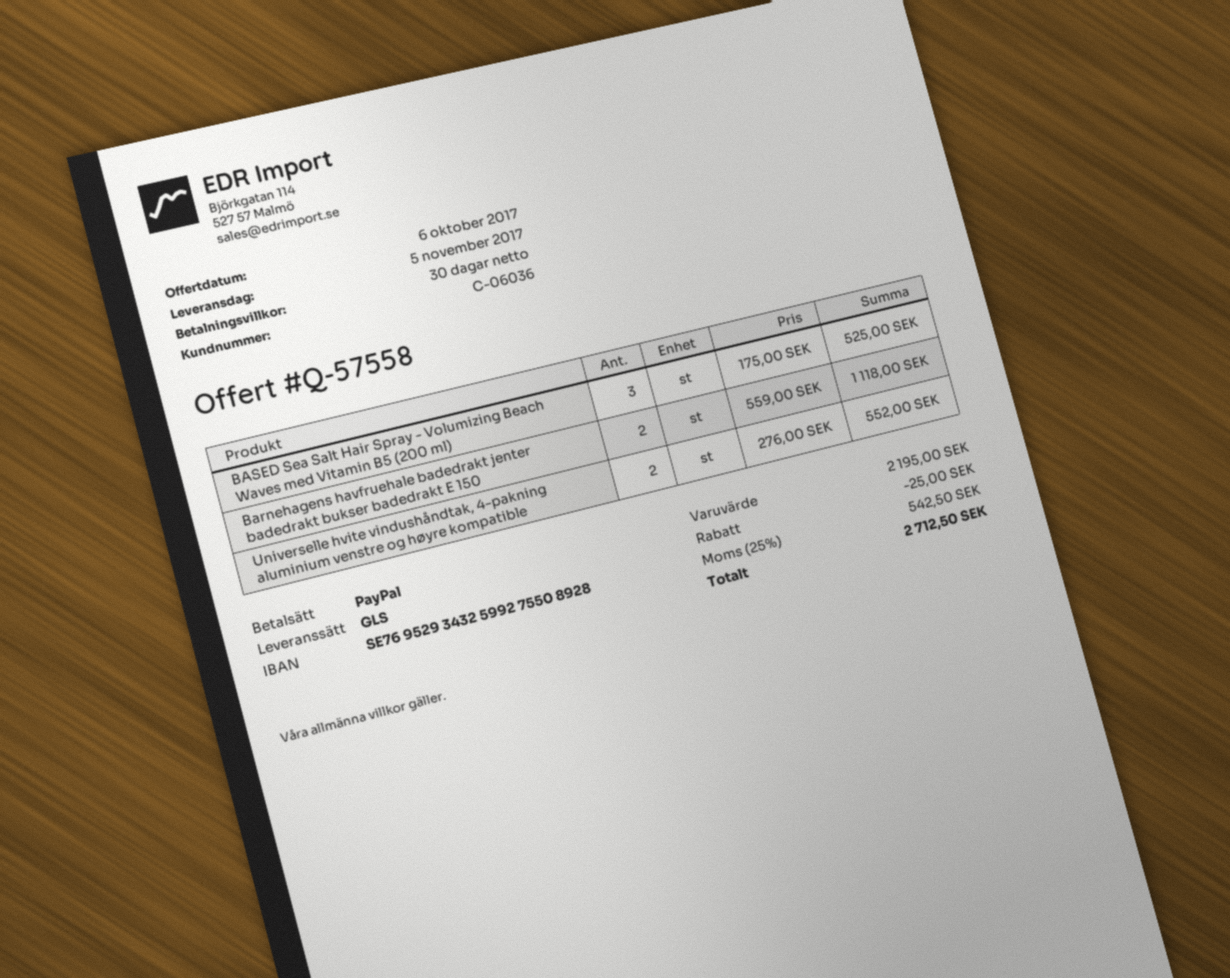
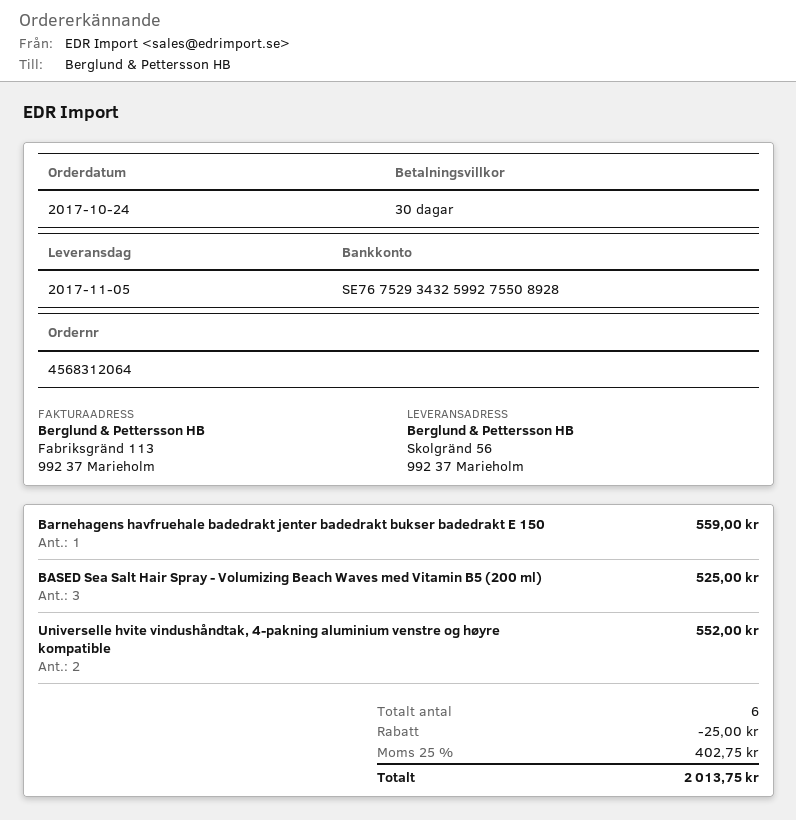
bank account: SE7695293432599275508928 -> SE7675293432599275508928
Barnehagens havfruehale badedrakt jenter badedrakt bukser badedrakt E 150: 2 for 1118.00 -> 1 for 559.00
tax: 25% = 542.50 -> 25% = 402.75
total: 2712.50 -> 2013.75

